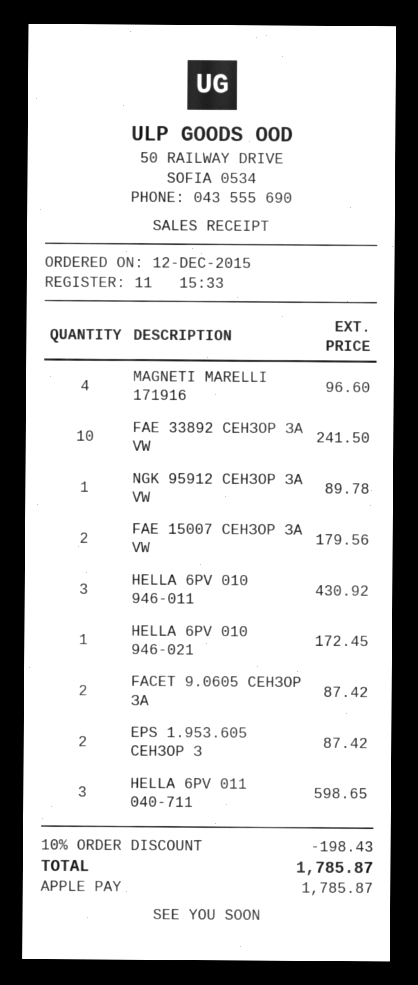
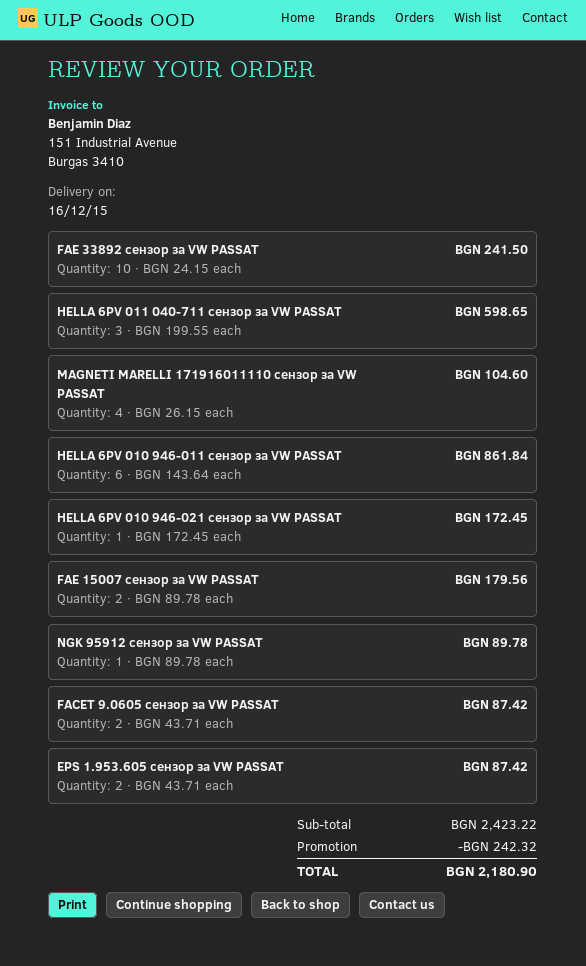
MAGNETI MARELLI 171916: 4 for 96.60 -> 4 for 104.60
HELLA 6PV 010 946-011: 3 for 430.92 -> 6 for 861.84
discount: 198.43 -> 242.32
total: 1785.87 -> 2180.90

